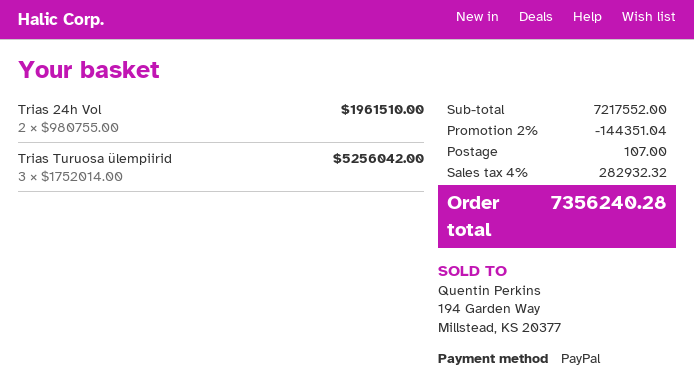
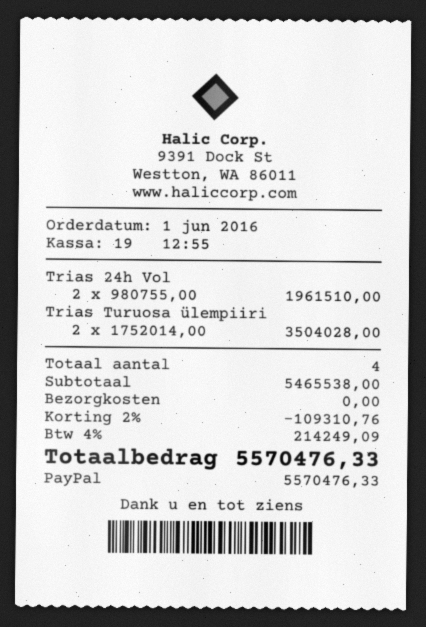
Trias Turuosa ülempiirid: 3 x 1752014.00 = 5256042.00 -> 2 x 1752014.00 = 3504028.00
subtotal: 7217552.00 -> 5465538.00
discount: 2% = 144351.04 -> 2% = 109310.76
shipping: 107.00 -> 0.00
tax: 4% = 282932.32 -> 4% = 214249.09
total: 7356240.28 -> 5570476.33

